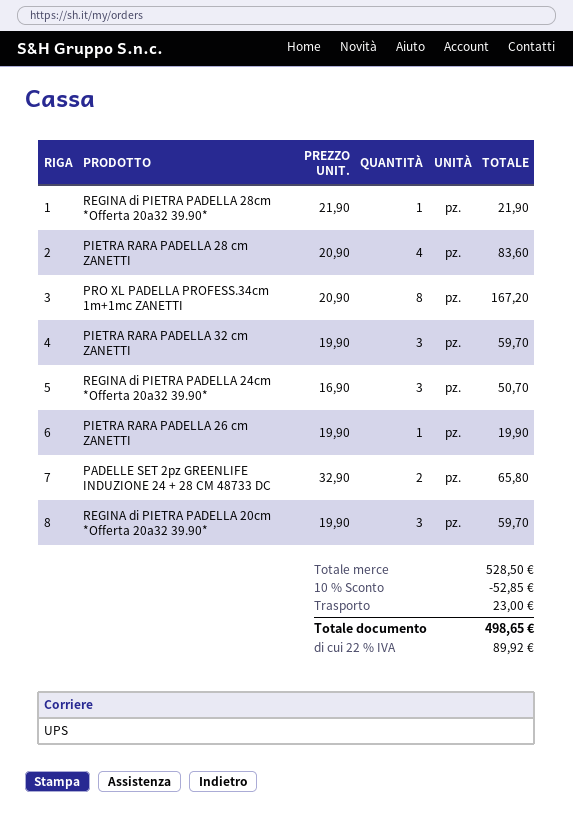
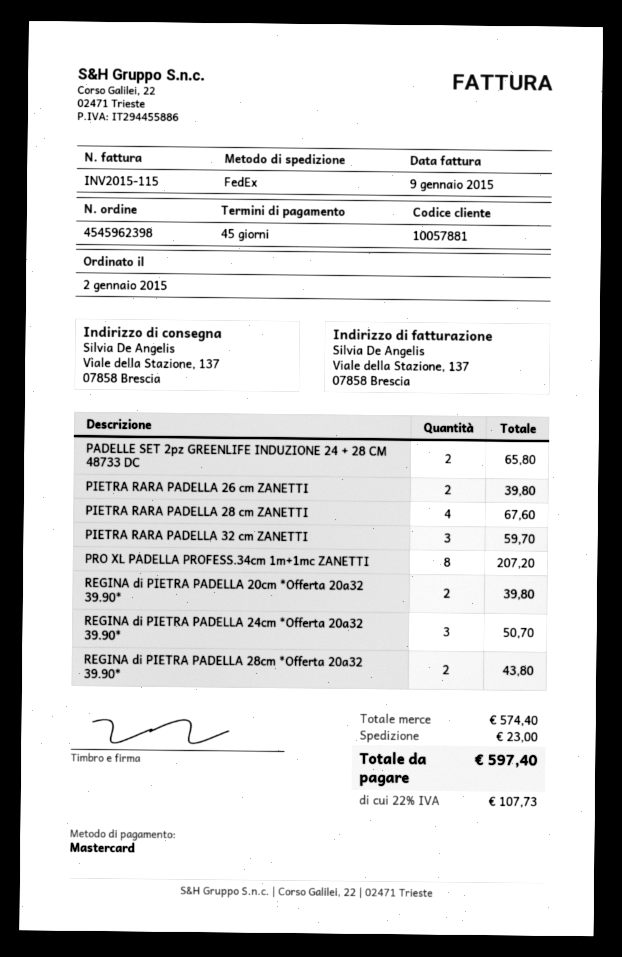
shipping method: UPS -> FedEx
REGINA di PIETRA PADELLA 28cm *Offerta 20a32 39.90*: 1 for 21.90 -> 2 for 43.80
PIETRA RARA PADELLA 28 cm ZANETTI: 4 for 83.60 -> 4 for 67.60
PRO XL PADELLA PROFESS.34cm 1m+1mc ZANETTI: 8 for 167.20 -> 8 for 207.20
PIETRA RARA PADELLA 26 cm ZANETTI: 1 for 19.90 -> 2 for 39.80
REGINA di PIETRA PADELLA 20cm *Offerta 20a32 39.90*: 3 for 59.70 -> 2 for 39.80
subtotal: 528.50 -> 574.40
discount: 10% = 52.85 -> none
tax: 22% = 89.92 -> 22% = 107.73
total: 498.65 -> 597.40

